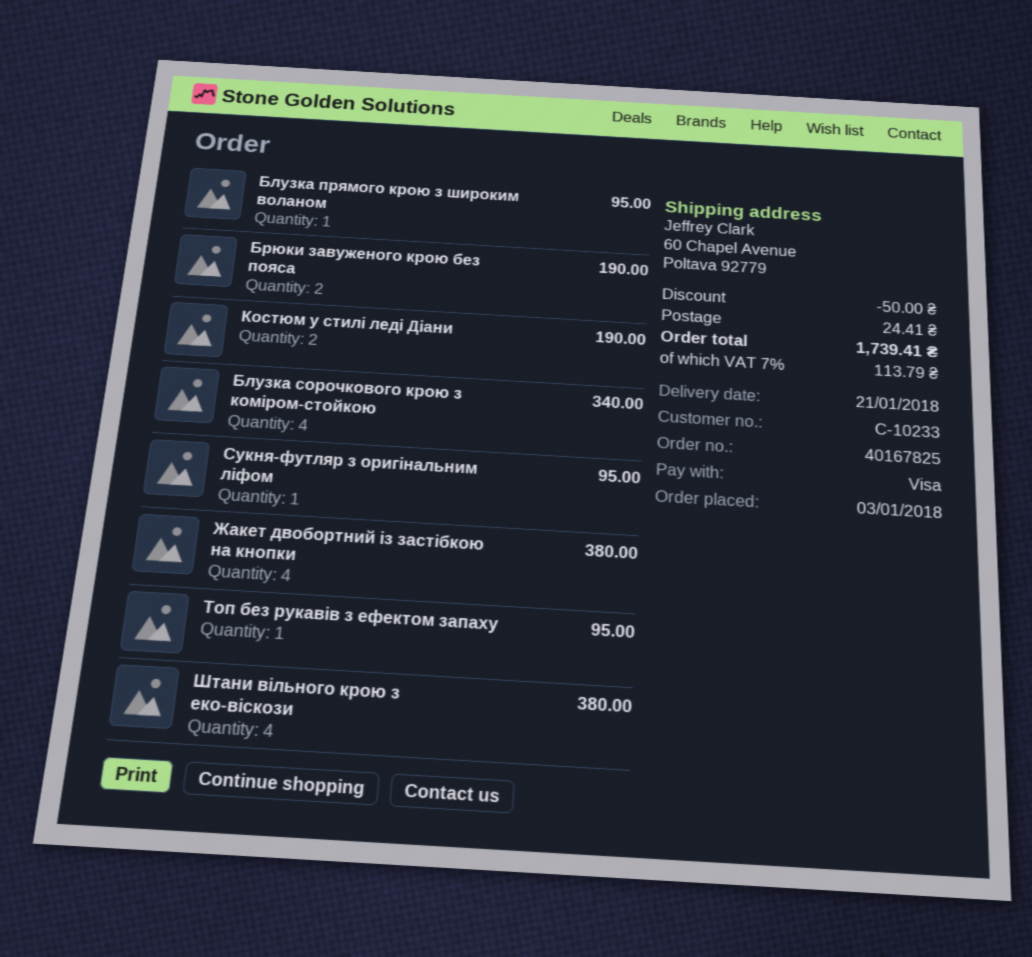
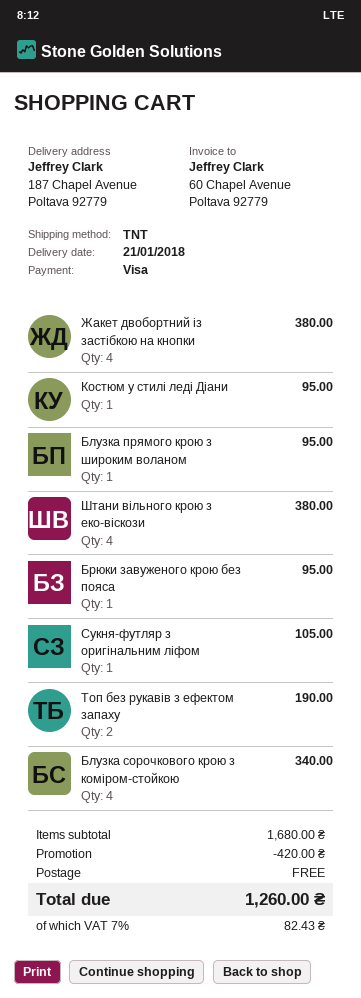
ship to: 60 Chapel Avenue, Poltava 92779 -> 187 Chapel Avenue, Poltava 92779
Брюки завуженого крою без пояса: 2 for 190.00 -> 1 for 95.00
Костюм у стилі леді Діани: 2 for 190.00 -> 1 for 95.00
Сукня-футляр з оригінальним ліфом: 1 for 95.00 -> 1 for 105.00
Топ без рукавів з ефектом запаху: 1 for 95.00 -> 2 for 190.00
discount: 50.00 -> 420.00
shipping: 24.41 -> 0.00
tax: 7% = 113.79 -> 7% = 82.43
total: 1739.41 -> 1260.00

